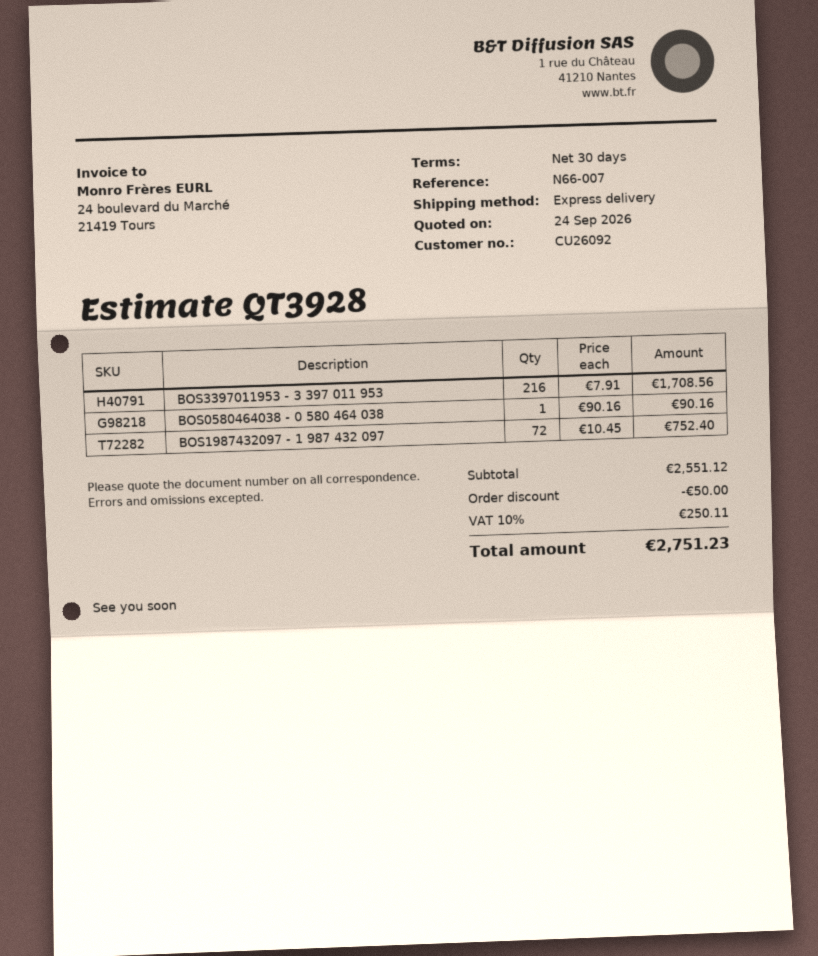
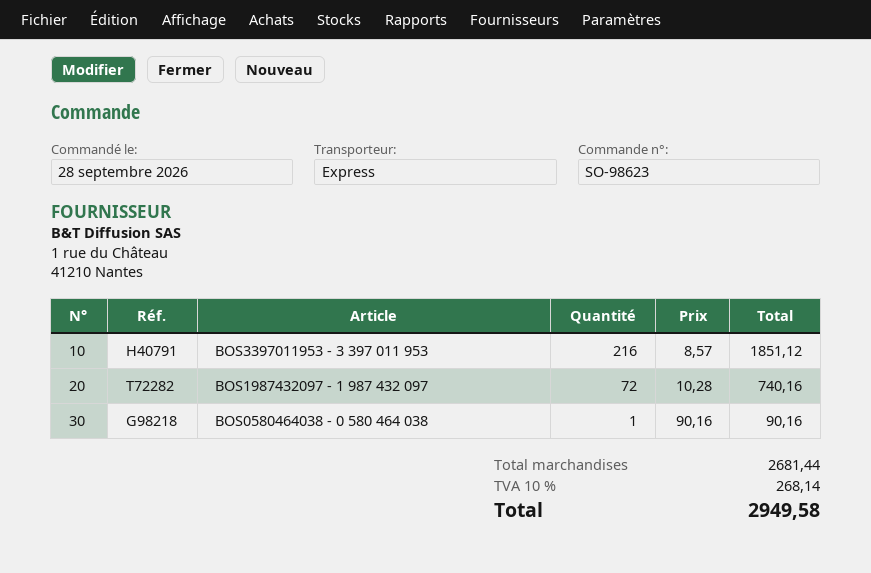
BOS3397011953 - 3 397 011 953: 216 x 7.91 = 1708.56 -> 216 x 8.57 = 1851.12
BOS1987432097 - 1 987 432 097: 72 x 10.45 = 752.40 -> 72 x 10.28 = 740.16
subtotal: 2551.12 -> 2681.44
discount: 50.00 -> none
tax: 10% = 250.11 -> 10% = 268.14
total: 2751.23 -> 2949.58

